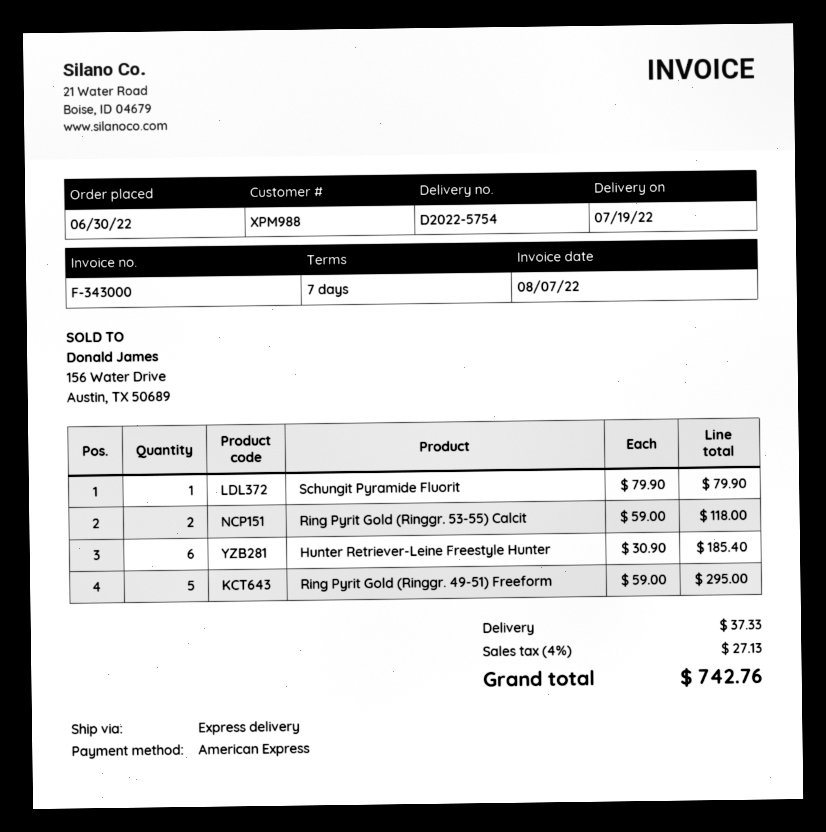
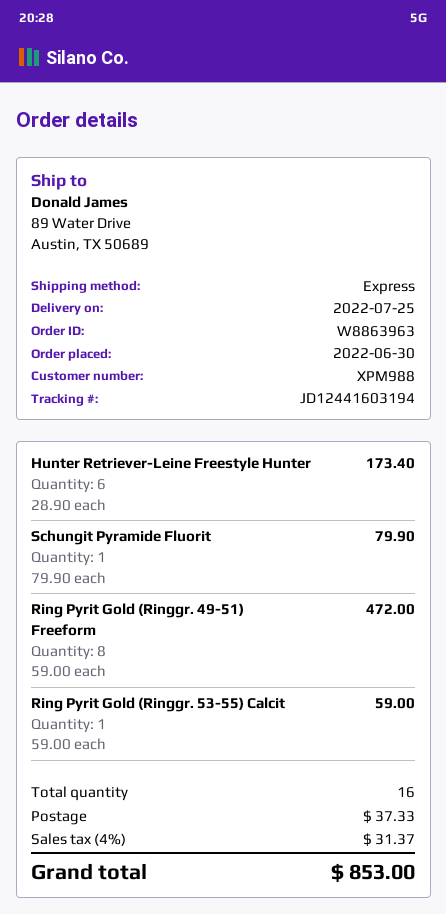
delivery date: 2022-07-19 -> 2022-07-25
Ring Pyrit Gold (Ringgr. 53-55) Calcit: 2 x 59.00 = 118.00 -> 1 x 59.00 = 59.00
Hunter Retriever-Leine Freestyle Hunter: 6 x 30.90 = 185.40 -> 6 x 28.90 = 173.40
Ring Pyrit Gold (Ringgr. 49-51) Freeform: 5 x 59.00 = 295.00 -> 8 x 59.00 = 472.00
tax: 4% = 27.13 -> 4% = 31.37
total: 742.76 -> 853.00

